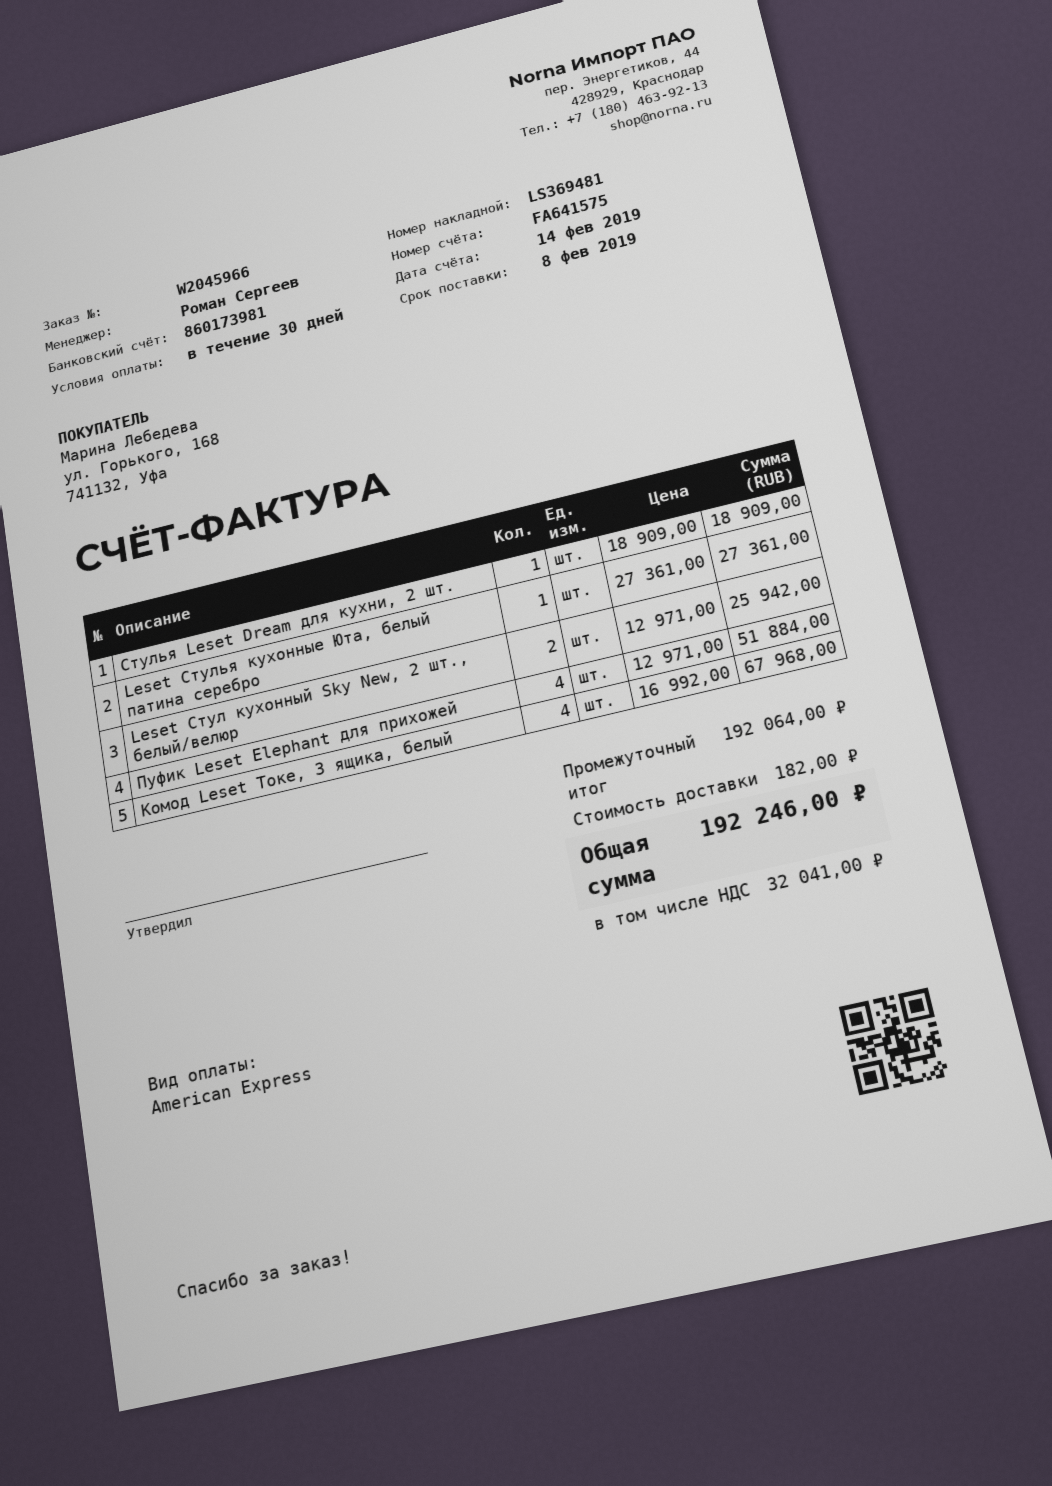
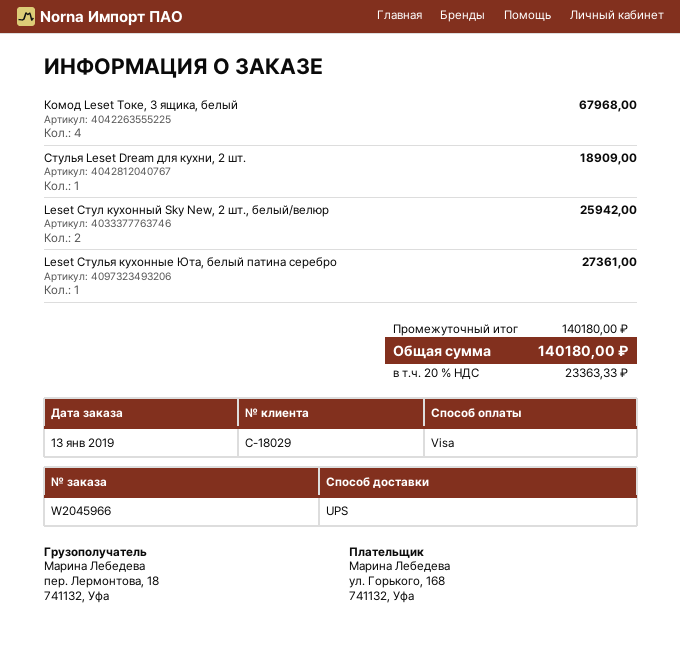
payment method: American Express -> Visa
Пуфик Leset Elephant для прихожей: 4 for 51884.00 -> none
subtotal: 192064.00 -> 140180.00
shipping: 182.00 -> none
tax: 32041.00 -> 23363.33
total: 192246.00 -> 140180.00

